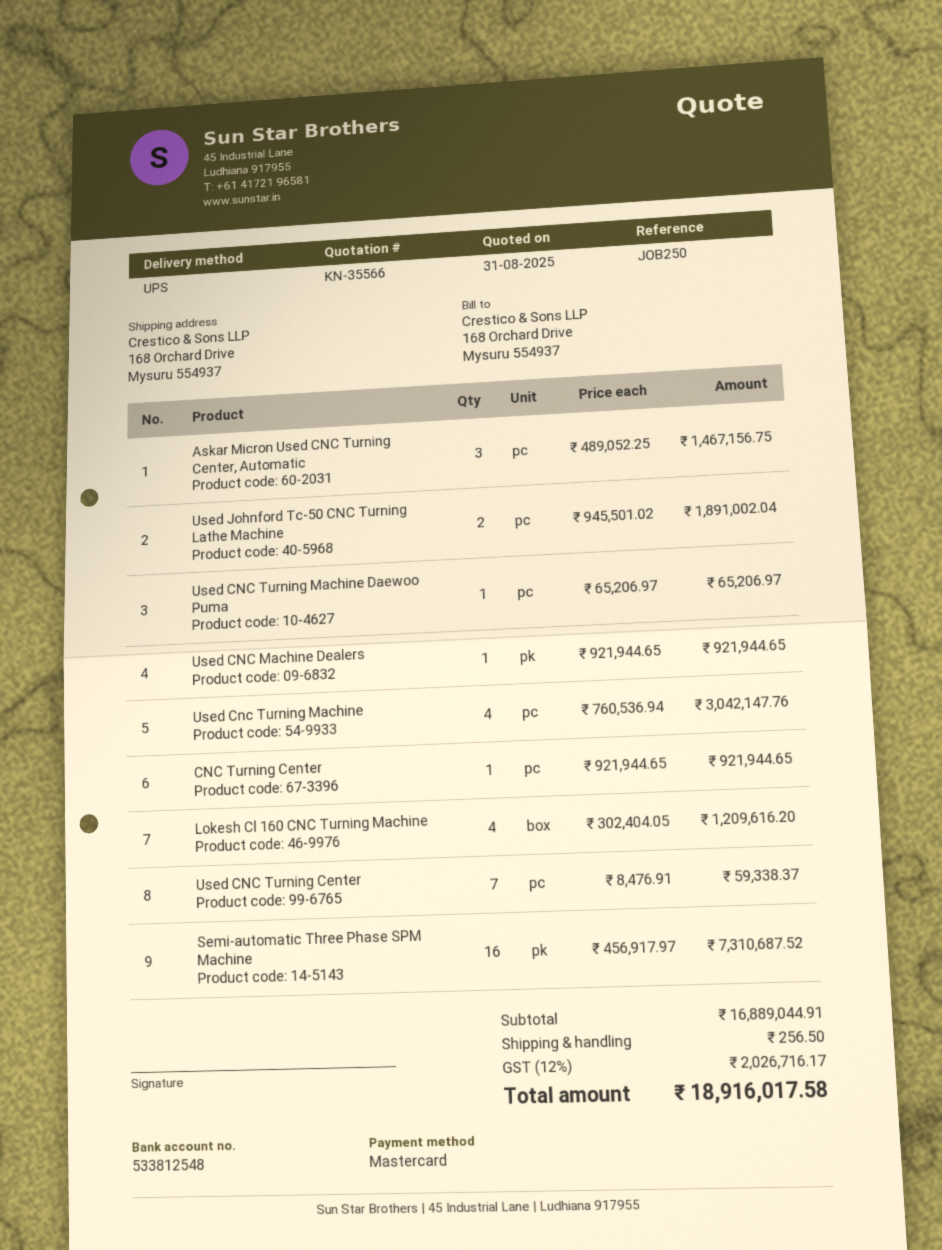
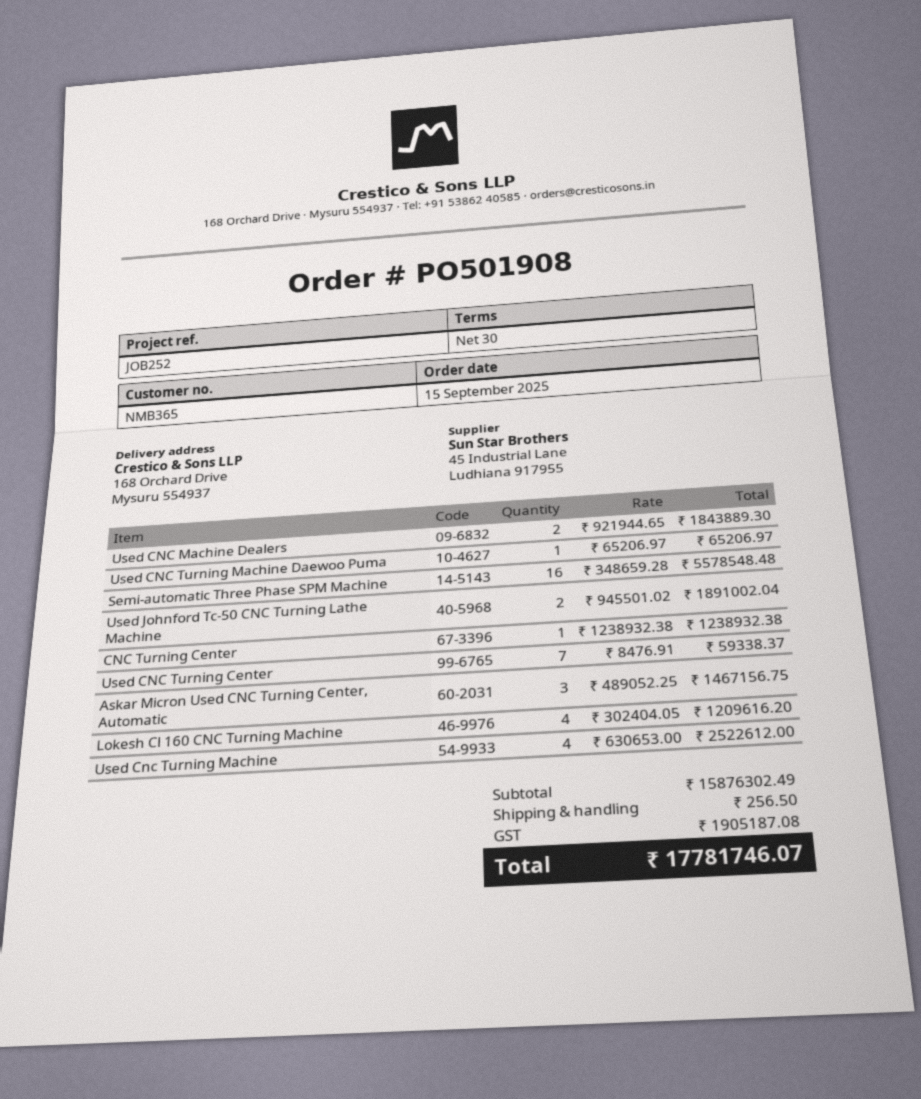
reference: JOB250 -> JOB252
Used CNC Machine Dealers: 1 x 921944.65 = 921944.65 -> 2 x 921944.65 = 1843889.30
Used Cnc Turning Machine: 4 x 760536.94 = 3042147.76 -> 4 x 630653.00 = 2522612.00
CNC Turning Center: 1 x 921944.65 = 921944.65 -> 1 x 1238932.38 = 1238932.38
Semi-automatic Three Phase SPM Machine: 16 x 456917.97 = 7310687.52 -> 16 x 348659.28 = 5578548.48
subtotal: 16889044.91 -> 15876302.49
tax: 2026716.17 -> 1905187.08
total: 18916017.58 -> 17781746.07

